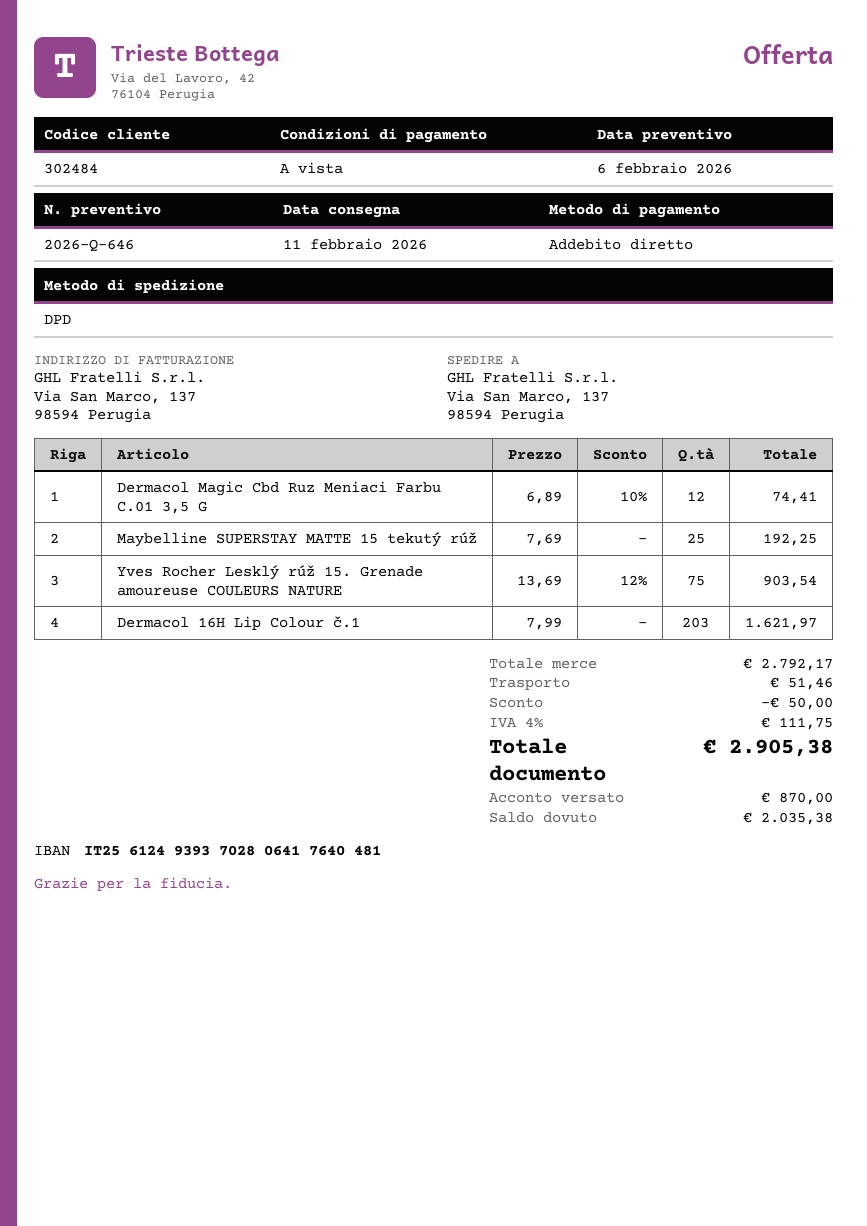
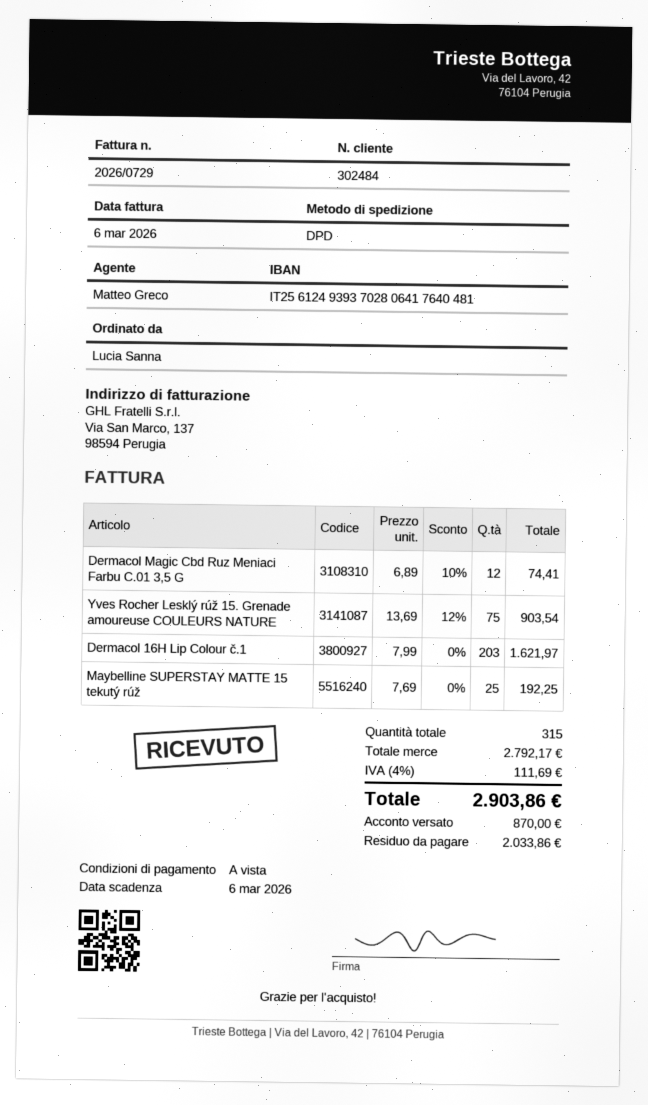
discount: 50.00 -> none
shipping: 51.46 -> none
tax: 4% = 111.75 -> 4% = 111.69
total: 2905.38 -> 2903.86
balance: 2035.38 -> 2033.86

